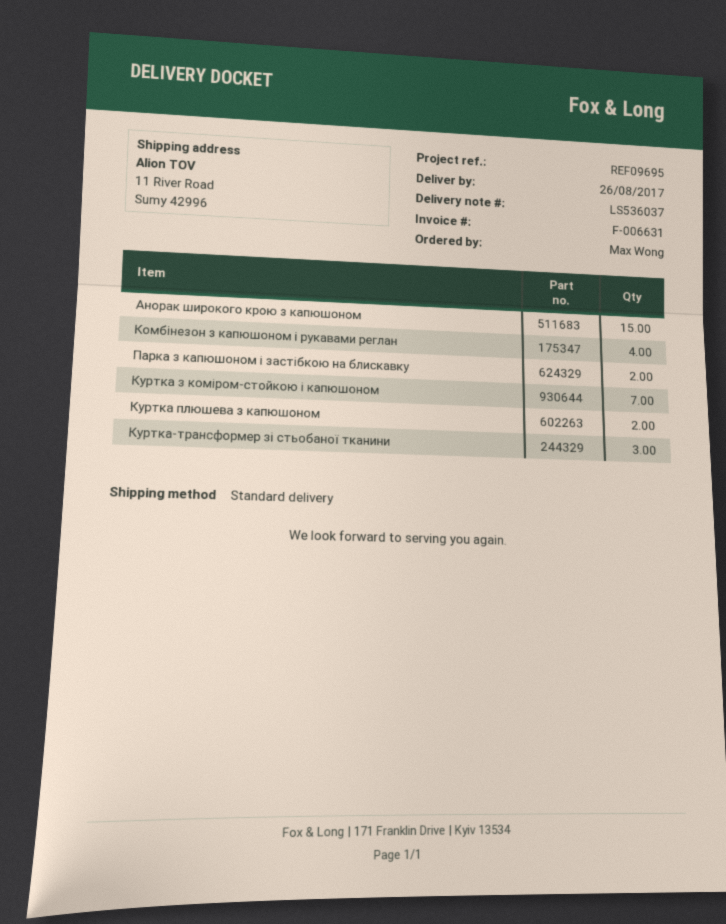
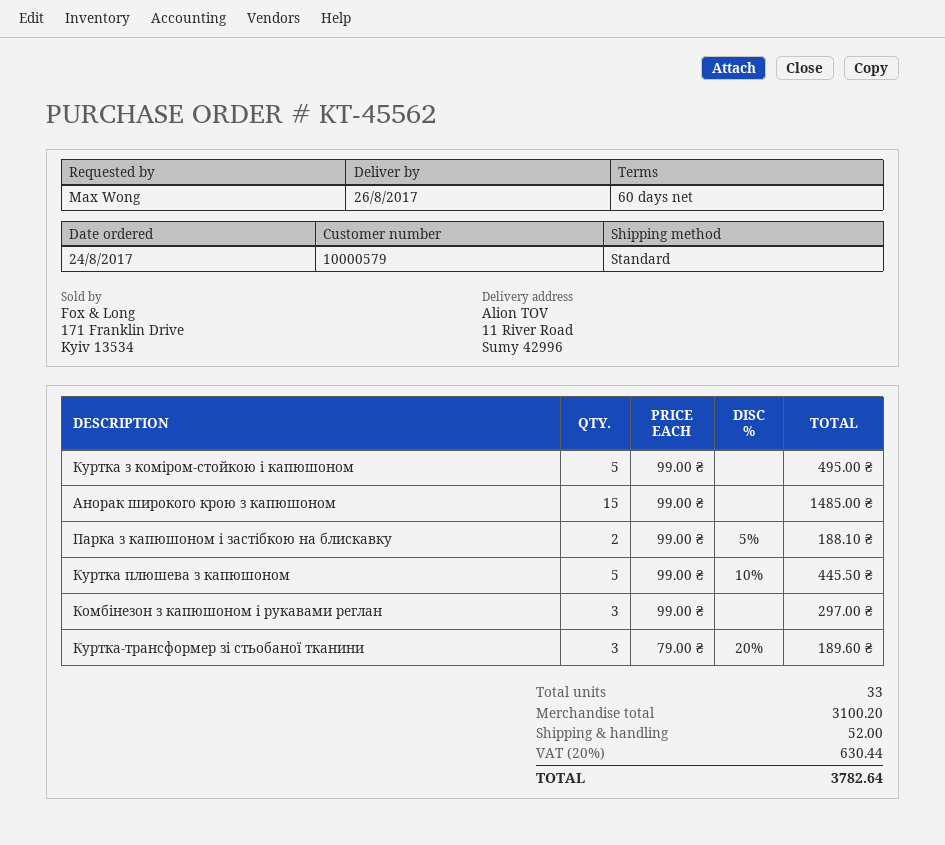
Комбінезон з капюшоном і рукавами реглан: 4 -> 3
Куртка з коміром-стойкою і капюшоном: 7 -> 5
Куртка плюшева з капюшоном: 2 -> 5

